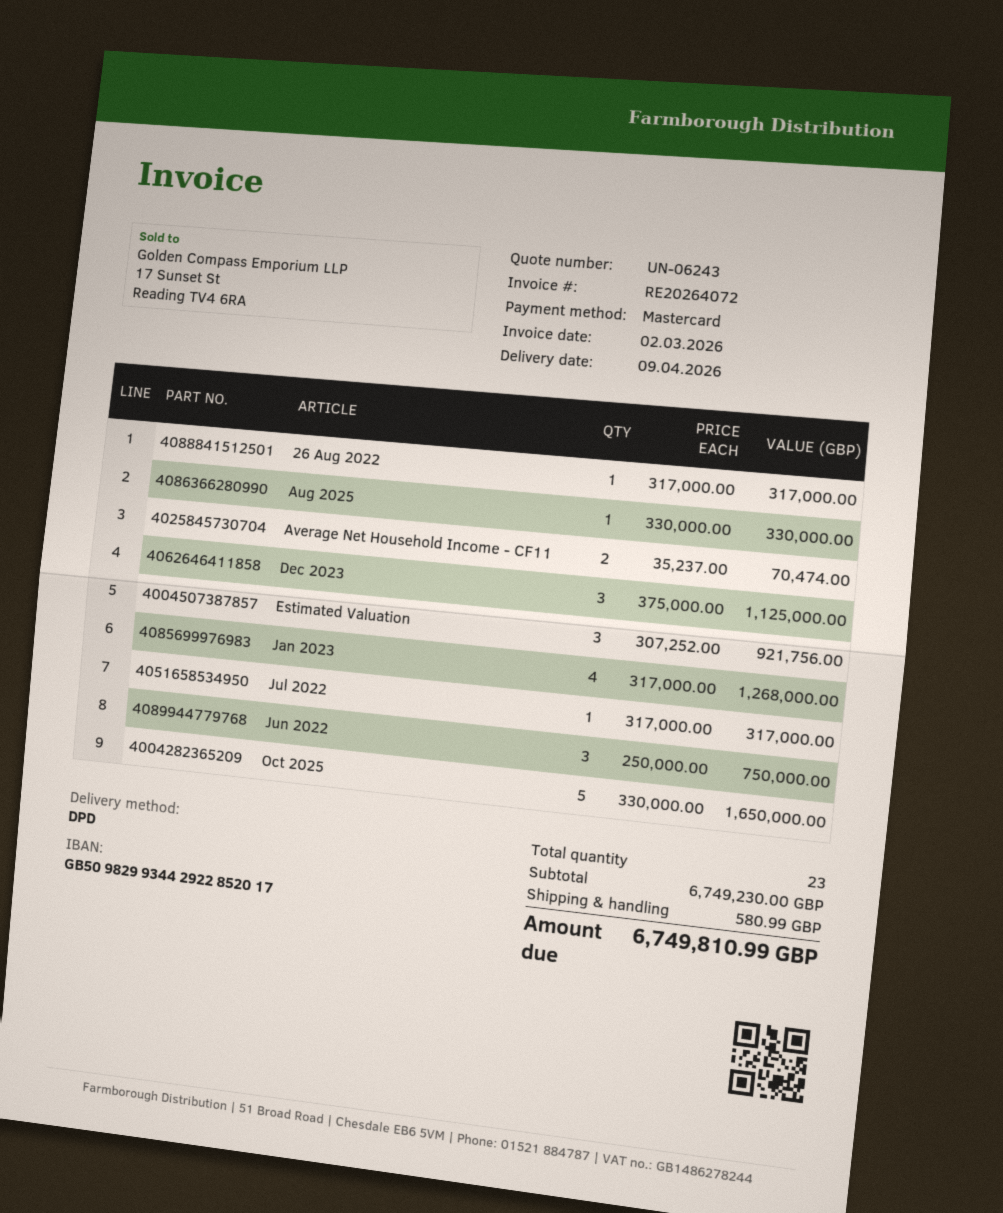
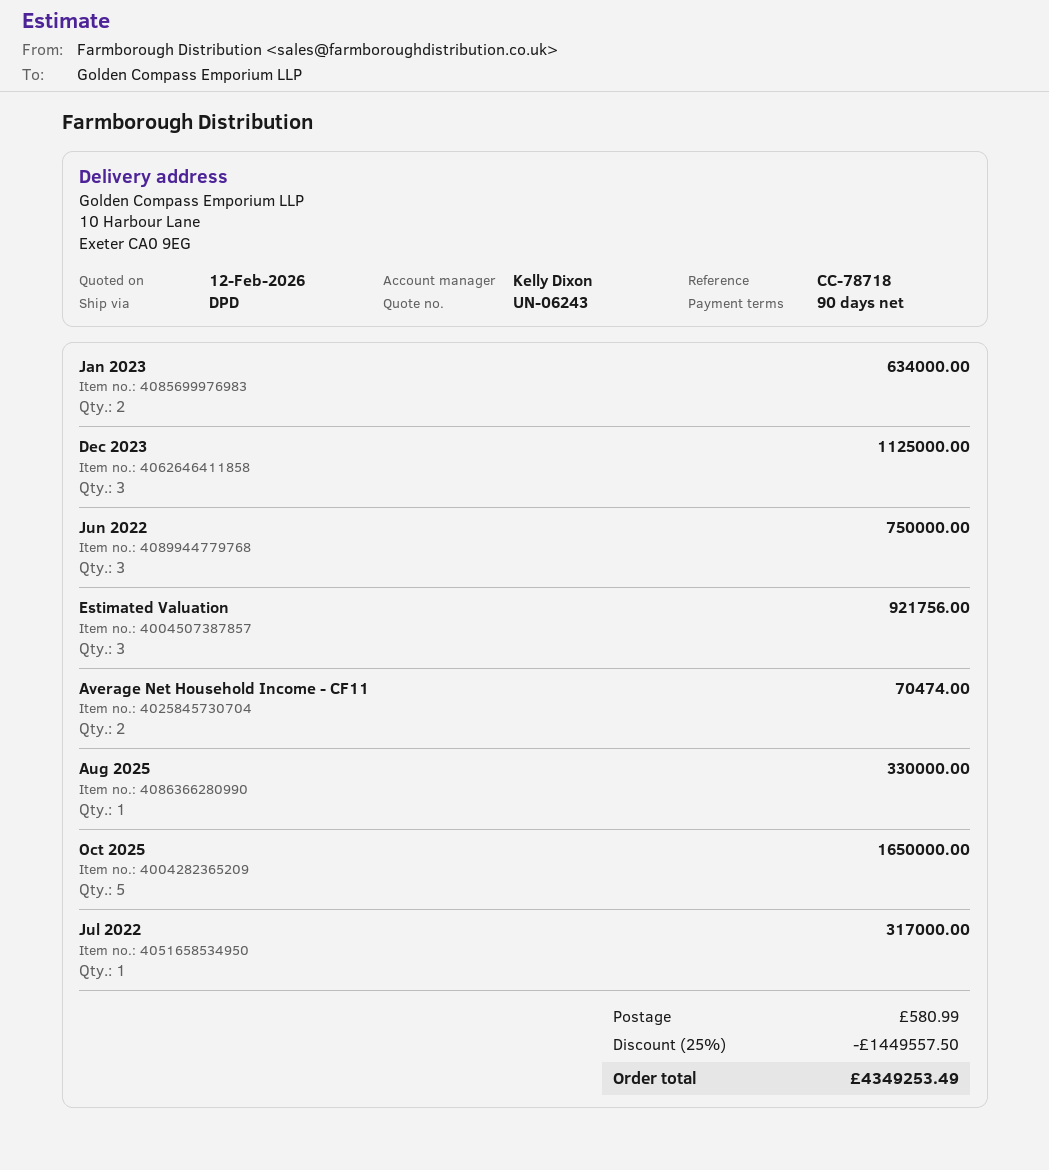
26 Aug 2022: 1 for 317000.00 -> none
Jan 2023: 4 for 1268000.00 -> 2 for 634000.00
discount: none -> 25% = 1449557.50
total: 6749810.99 -> 4349253.49

